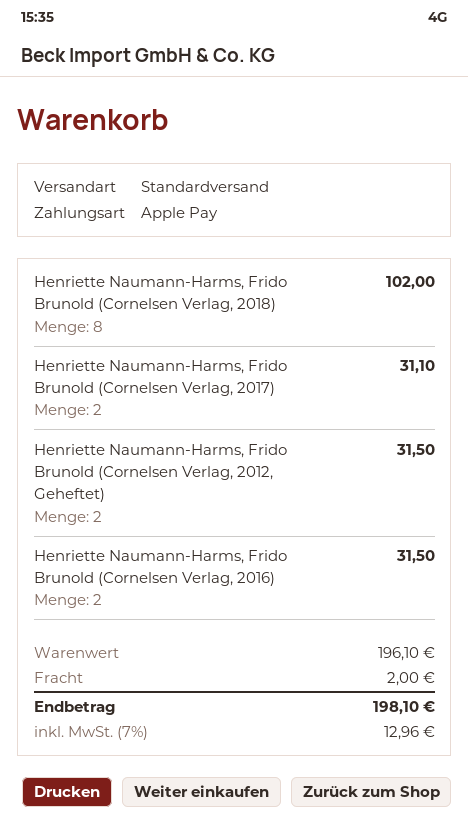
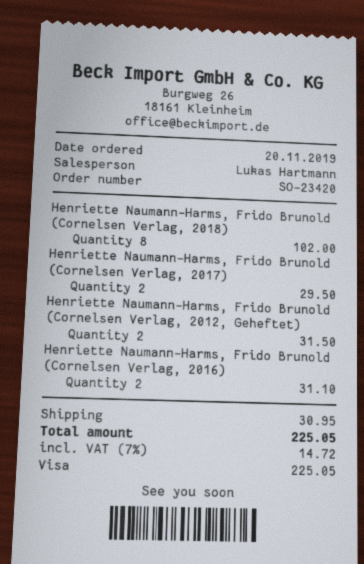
payment method: Apple Pay -> Visa
Henriette Naumann-Harms, Frido Brunold (Cornelsen Verlag, 2017): 2 for 31.10 -> 2 for 29.50
Henriette Naumann-Harms, Frido Brunold (Cornelsen Verlag, 2016): 2 for 31.50 -> 2 for 31.10
shipping: 2.00 -> 30.95
tax: 7% = 12.96 -> 7% = 14.72
total: 198.10 -> 225.05

